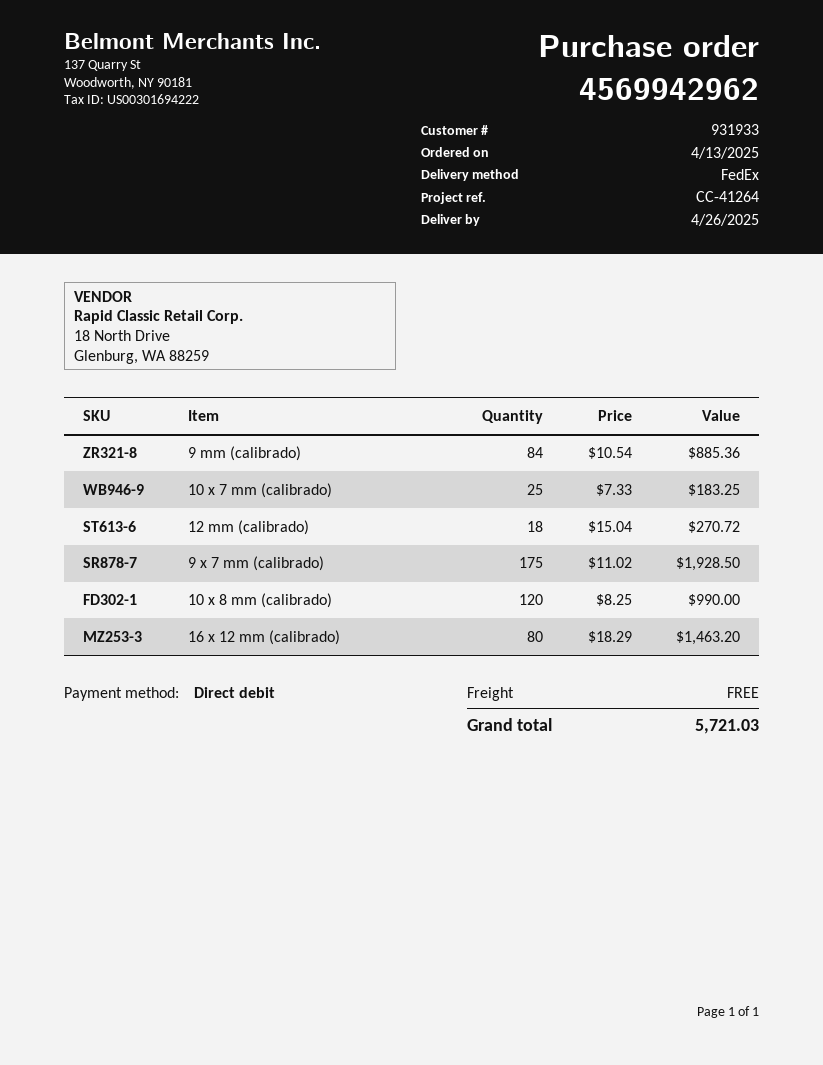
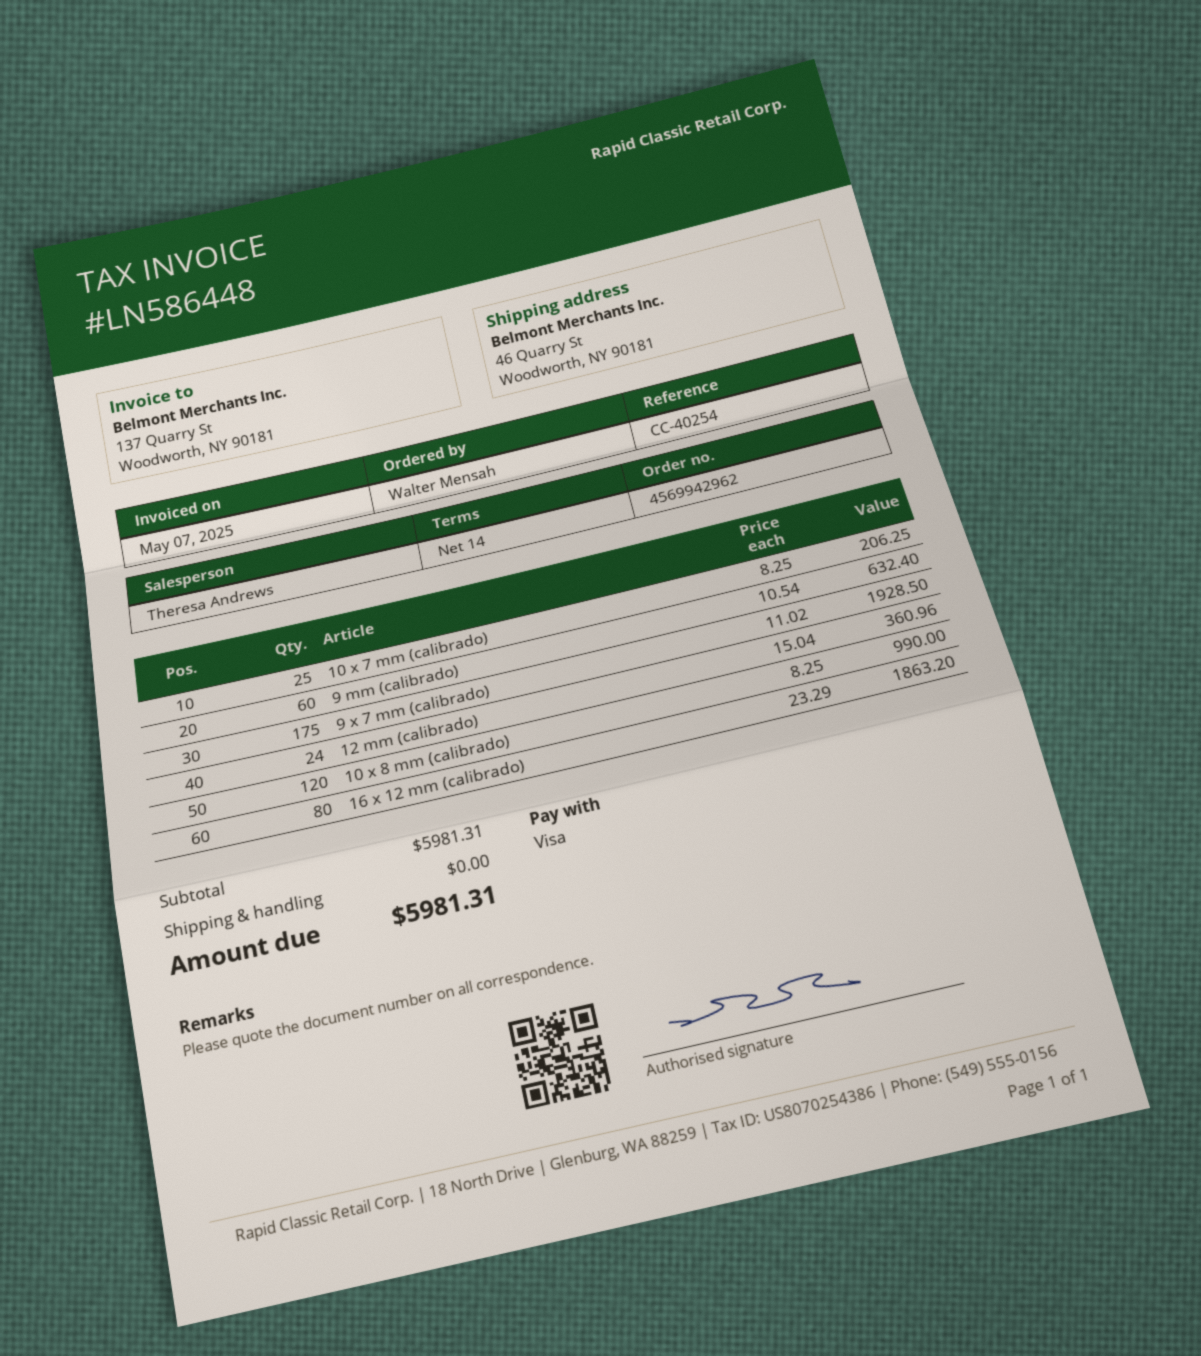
reference: CC-41264 -> CC-40254
payment method: direct debit -> Visa
9 mm (calibrado): 84 x 10.54 = 885.36 -> 60 x 10.54 = 632.40
10 x 7 mm (calibrado): 25 x 7.33 = 183.25 -> 25 x 8.25 = 206.25
12 mm (calibrado): 18 x 15.04 = 270.72 -> 24 x 15.04 = 360.96
16 x 12 mm (calibrado): 80 x 18.29 = 1463.20 -> 80 x 23.29 = 1863.20
total: 5721.03 -> 5981.31

